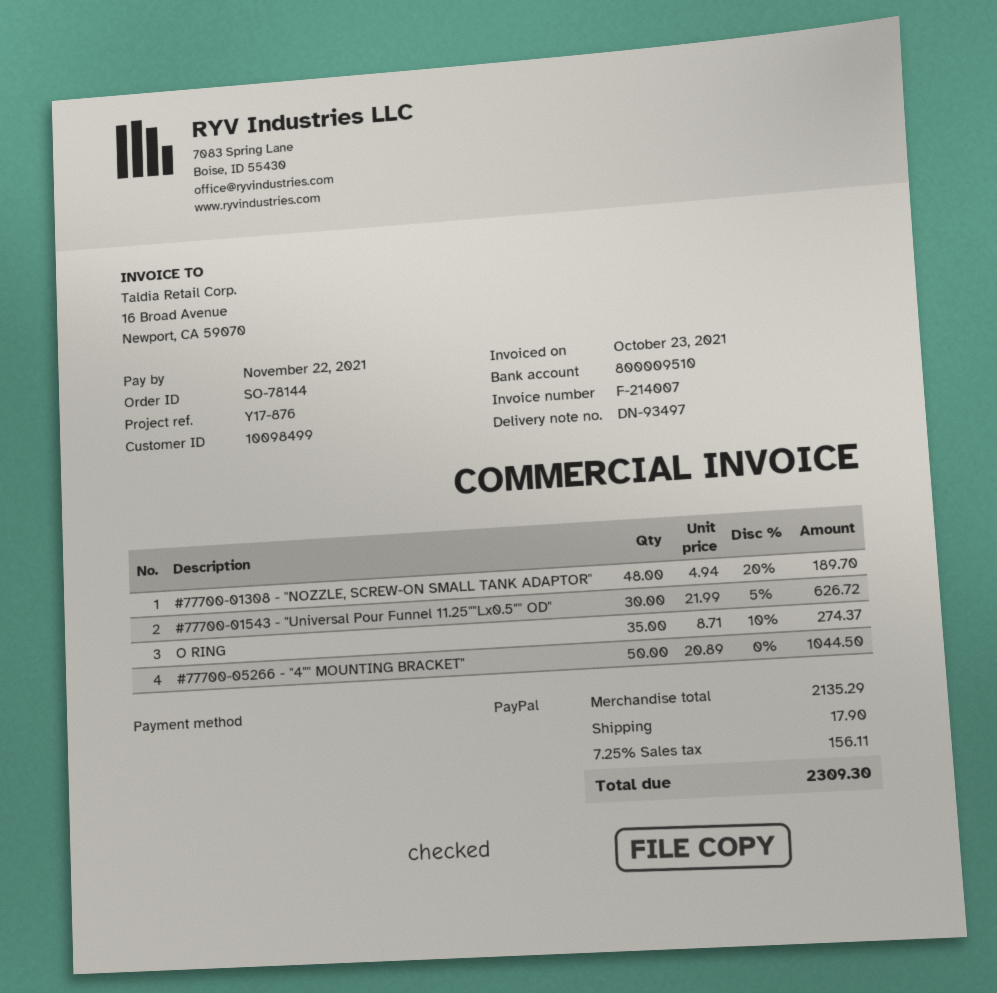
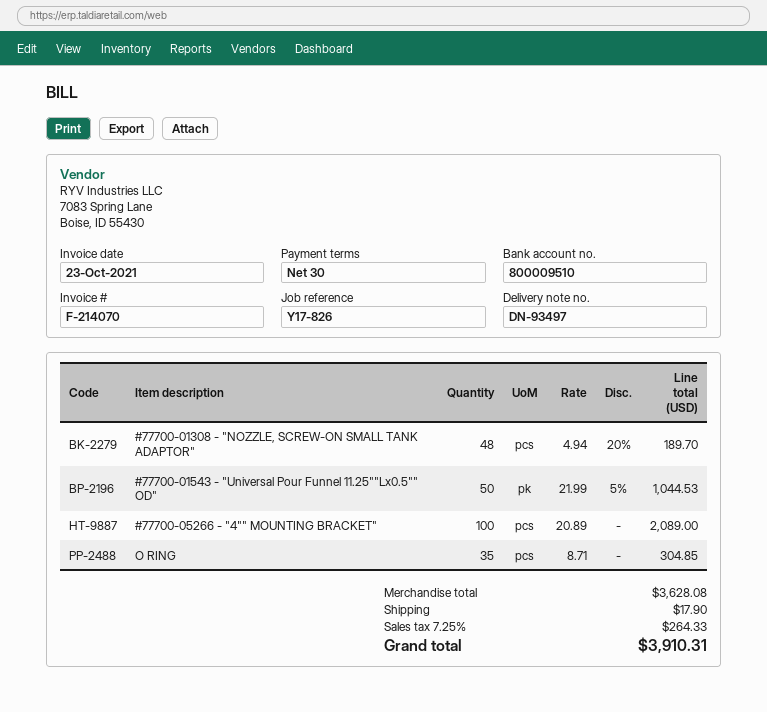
invoice number: F-214007 -> F-214070
reference: Y17-876 -> Y17-826
#77700-01543 - "Universal Pour Funnel 11.25""Lx0.5"" OD": 30 x 21.99 - 5% = 626.72 -> 50 x 21.99 - 5% = 1044.53
O RING: 35 x 8.71 - 10% = 274.37 -> 35 x 8.71 = 304.85
#77700-05266 - "4"" MOUNTING BRACKET": 50 x 20.89 = 1044.50 -> 100 x 20.89 = 2089.00
subtotal: 2135.29 -> 3628.08
tax: 7.25% = 156.11 -> 7.25% = 264.33
total: 2309.30 -> 3910.31

